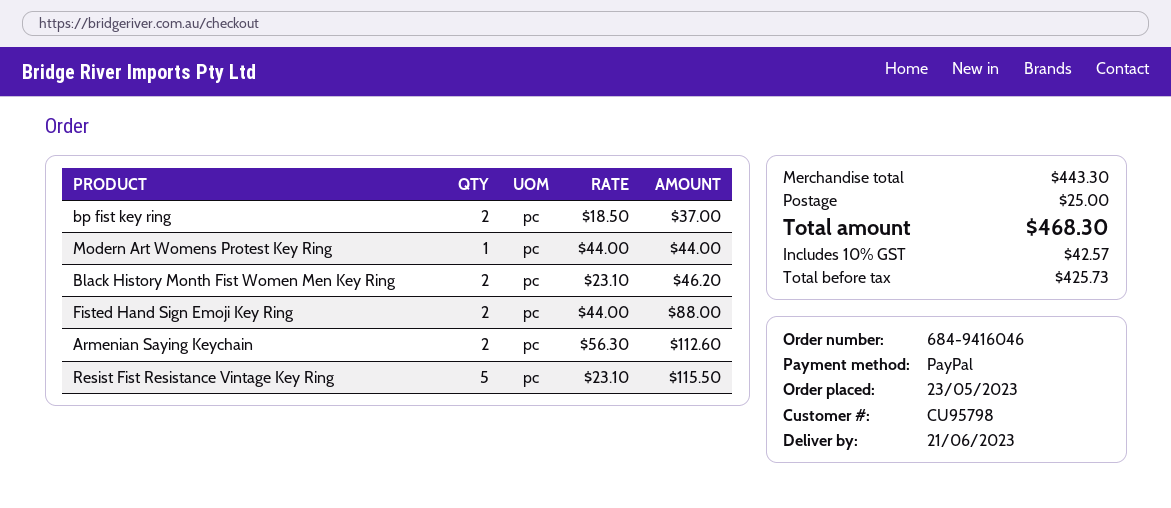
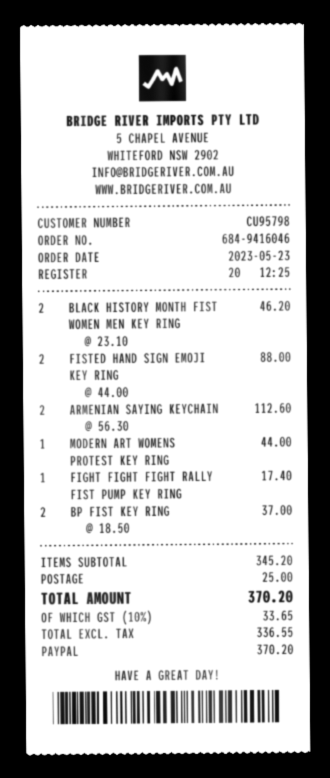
Resist Fist Resistance Vintage Key Ring: 5 x 23.10 = 115.50 -> none
FIGHT FIGHT FIGHT RALLY FIST PUMP KEY RING: none -> 1 x 17.40 = 17.40
subtotal: 443.30 -> 345.20
net: 425.73 -> 336.55
tax: 10% = 42.57 -> 10% = 33.65
total: 468.30 -> 370.20

